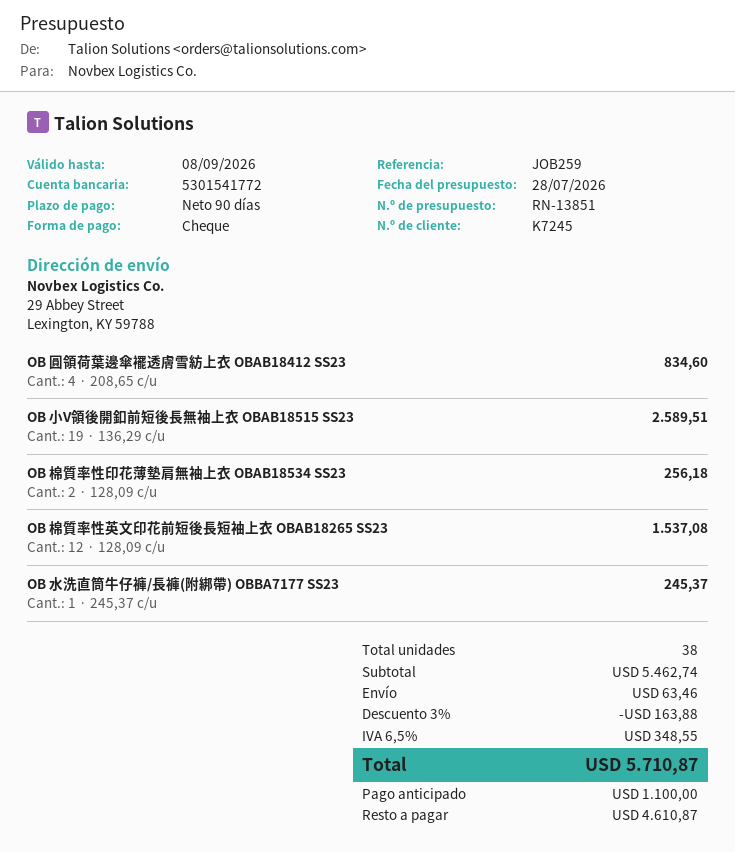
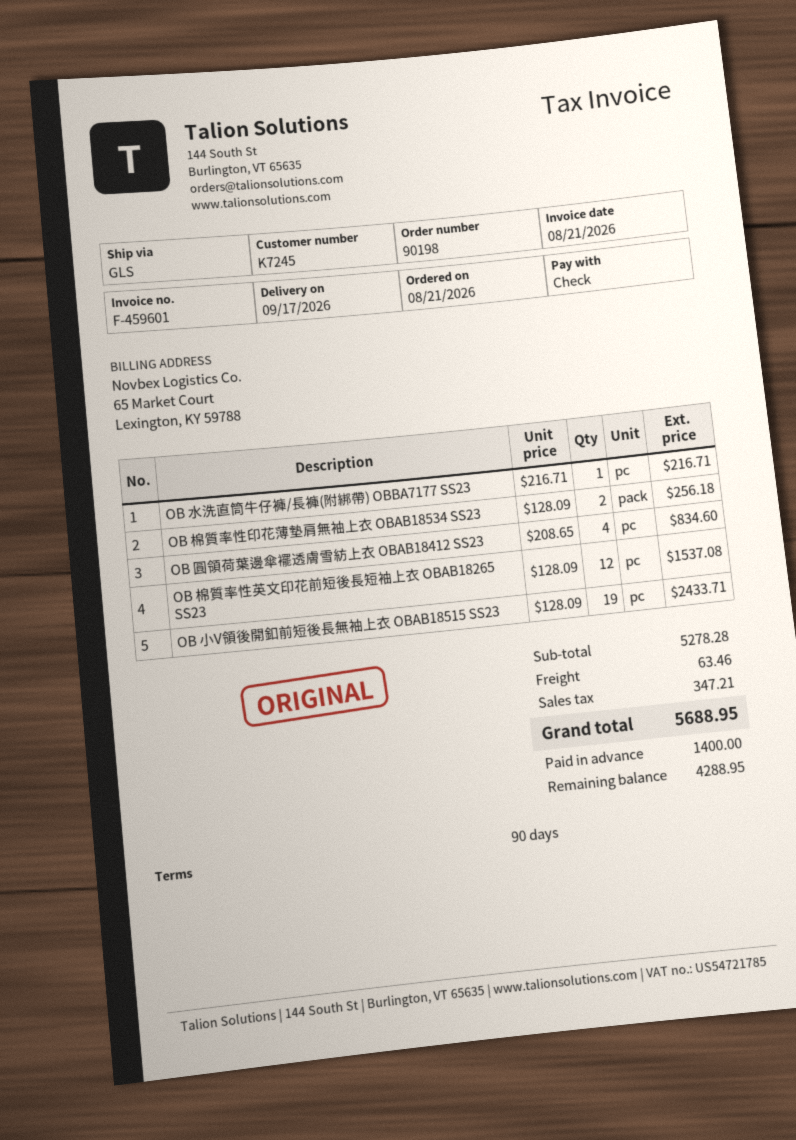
OB 小V領後開釦前短後長無袖上衣 OBAB18515 SS23: 19 x 136.29 = 2589.51 -> 19 x 128.09 = 2433.71
OB 水洗直筒牛仔褲/長褲(附綁帶) OBBA7177 SS23: 1 x 245.37 = 245.37 -> 1 x 216.71 = 216.71
subtotal: 5462.74 -> 5278.28
discount: 3% = 163.88 -> none
tax: 348.55 -> 347.21
total: 5710.87 -> 5688.95
deposit: 1100.00 -> 1400.00
balance: 4610.87 -> 4288.95

